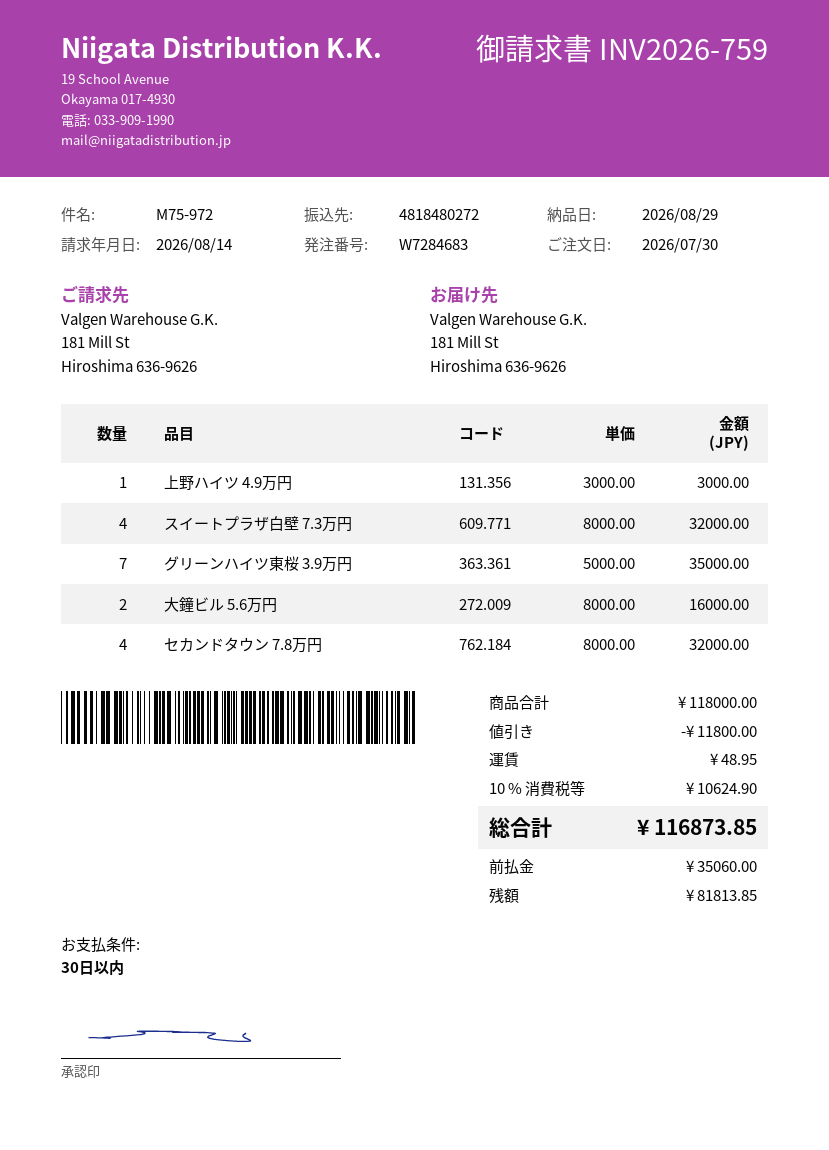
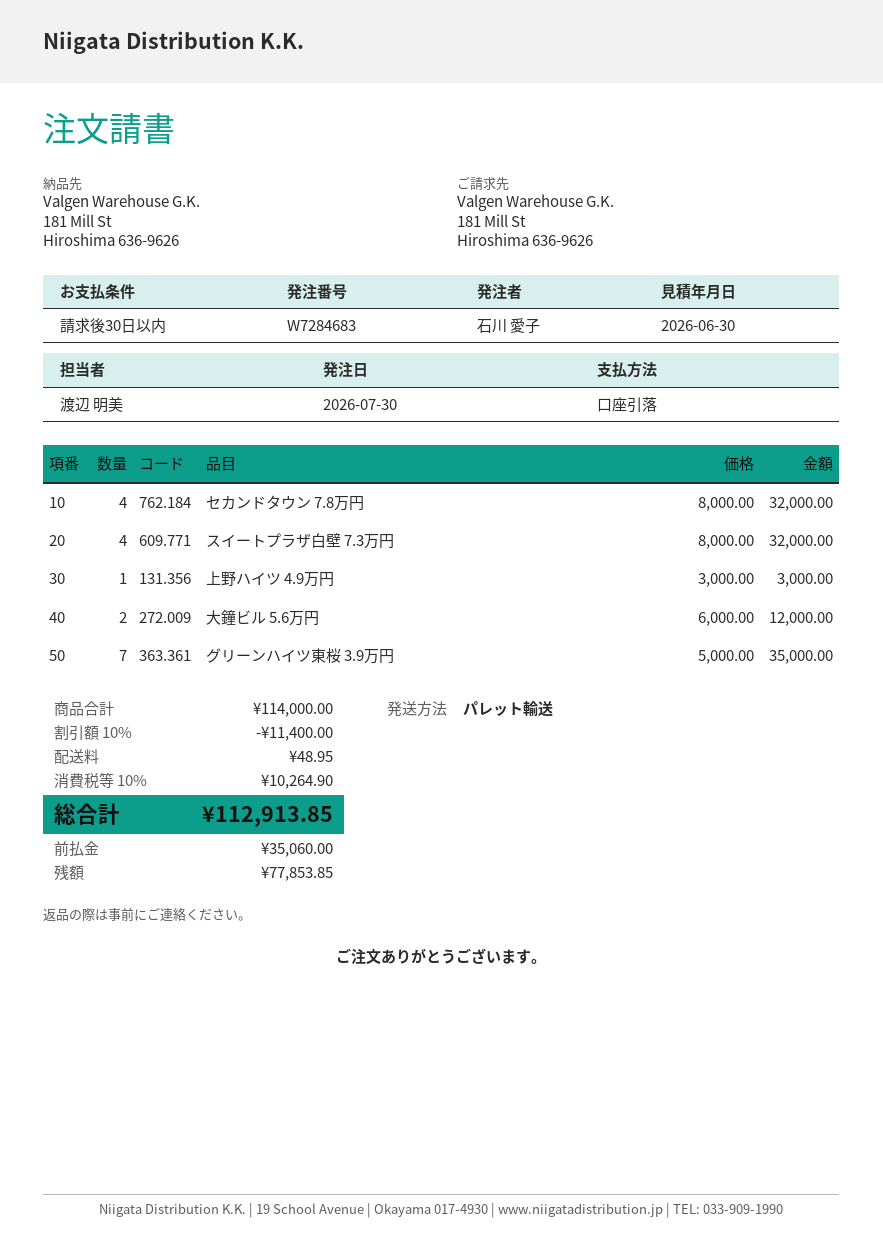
大鐘ビル 5.6万円: 2 x 8000.00 = 16000.00 -> 2 x 6000.00 = 12000.00
subtotal: 118000.00 -> 114000.00
discount: 11800.00 -> 11400.00
tax: 10% = 10624.90 -> 10% = 10264.90
total: 116873.85 -> 112913.85
balance: 81813.85 -> 77853.85

